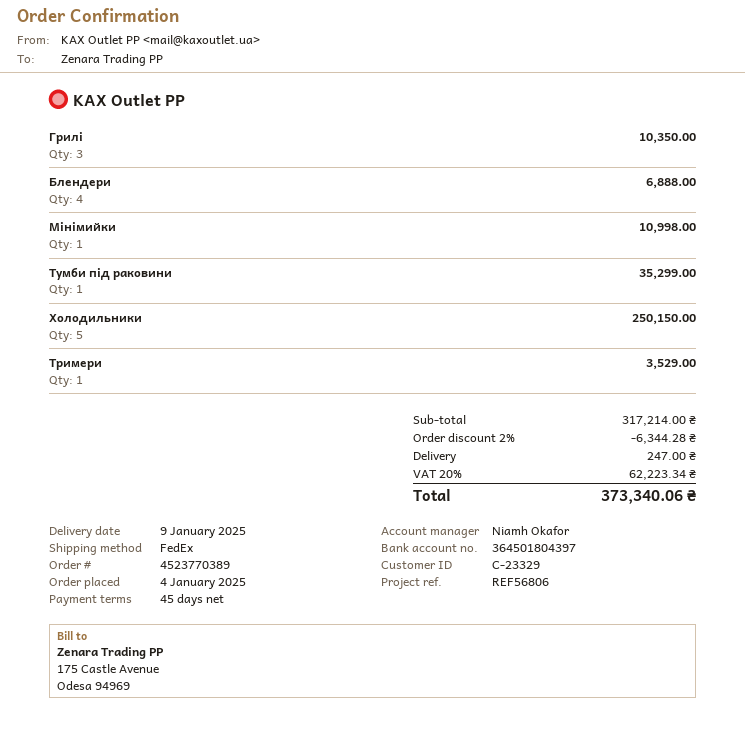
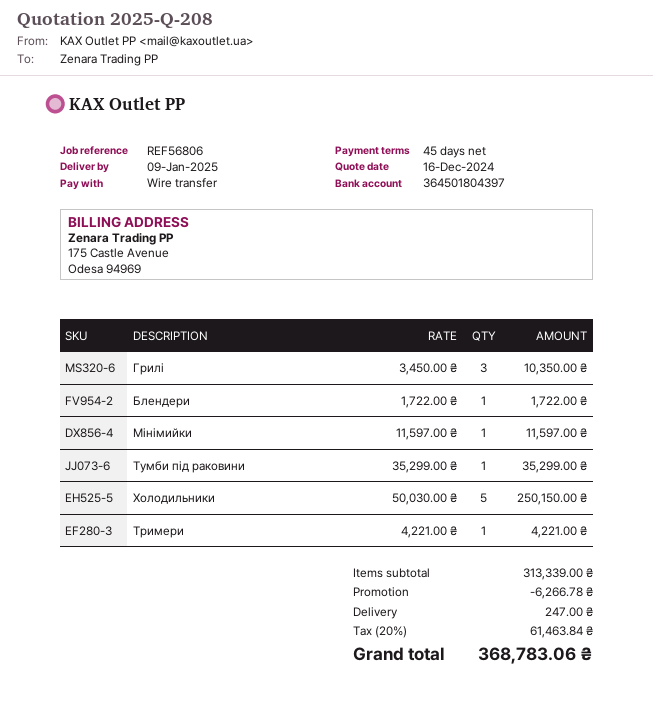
Блендери: 4 for 6888.00 -> 1 for 1722.00
Мінімийки: 1 for 10998.00 -> 1 for 11597.00
Тримери: 1 for 3529.00 -> 1 for 4221.00
subtotal: 317214.00 -> 313339.00
discount: 6344.28 -> 6266.78
tax: 20% = 62223.34 -> 20% = 61463.84
total: 373340.06 -> 368783.06

